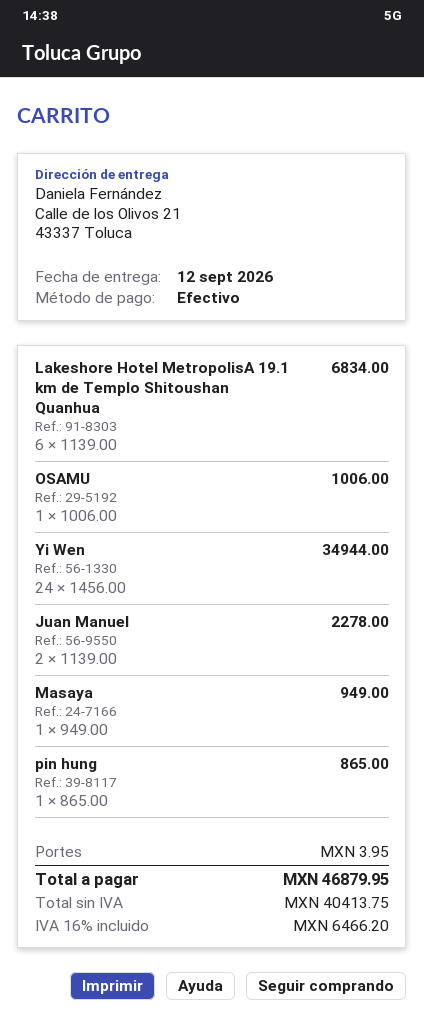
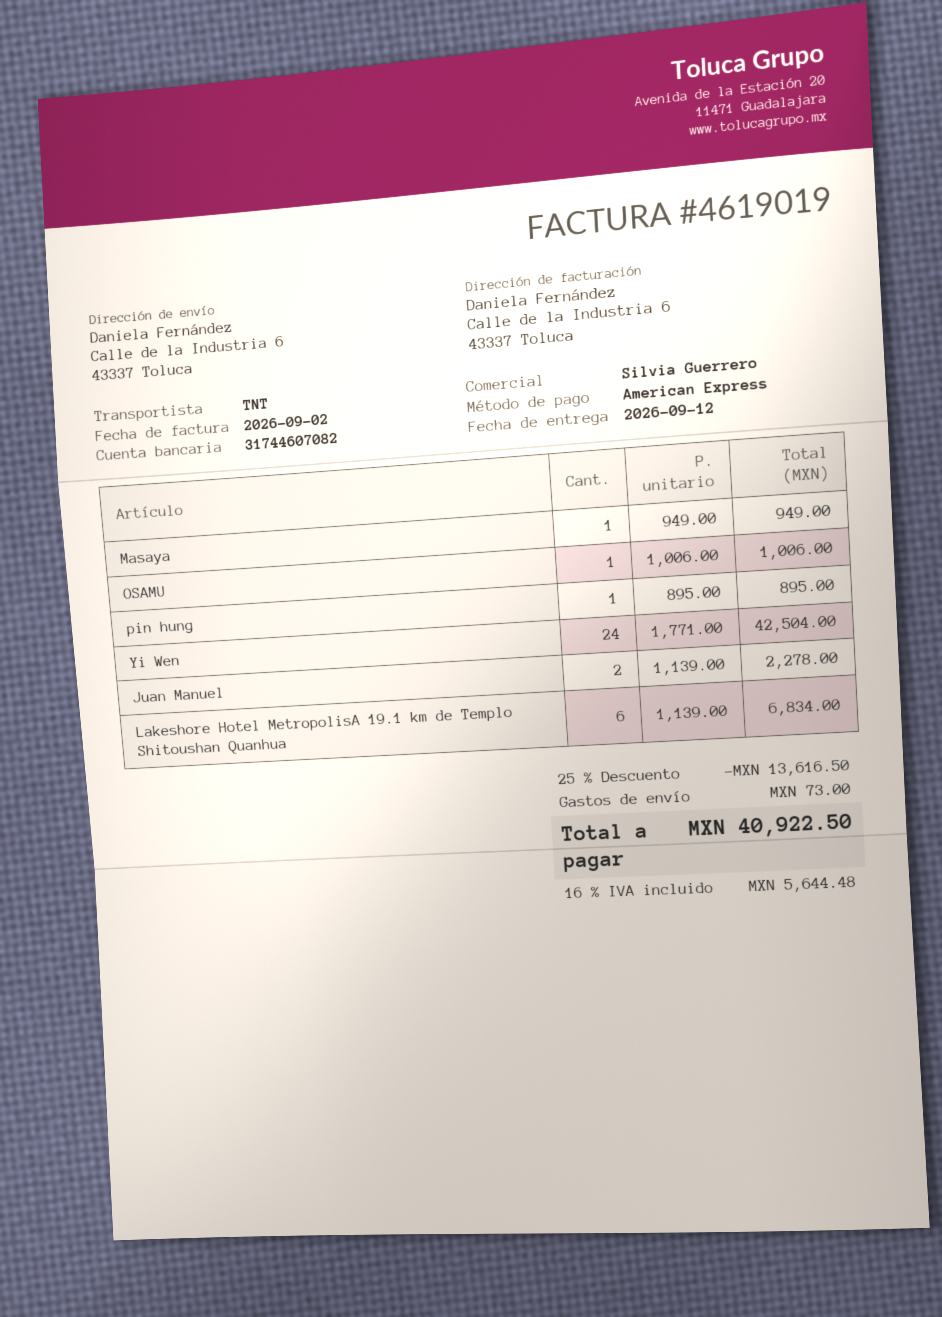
payment method: cash -> American Express
ship to: Calle de los Olivos 21, 43337 Toluca -> Calle de la Industria 6, 43337 Toluca
Yi Wen: 24 x 1456.00 = 34944.00 -> 24 x 1771.00 = 42504.00
pin hung: 1 x 865.00 = 865.00 -> 1 x 895.00 = 895.00
discount: none -> 25% = 13616.50
shipping: 3.95 -> 73.00
tax: 16% = 6466.20 -> 16% = 5644.48
total: 46879.95 -> 40922.50

